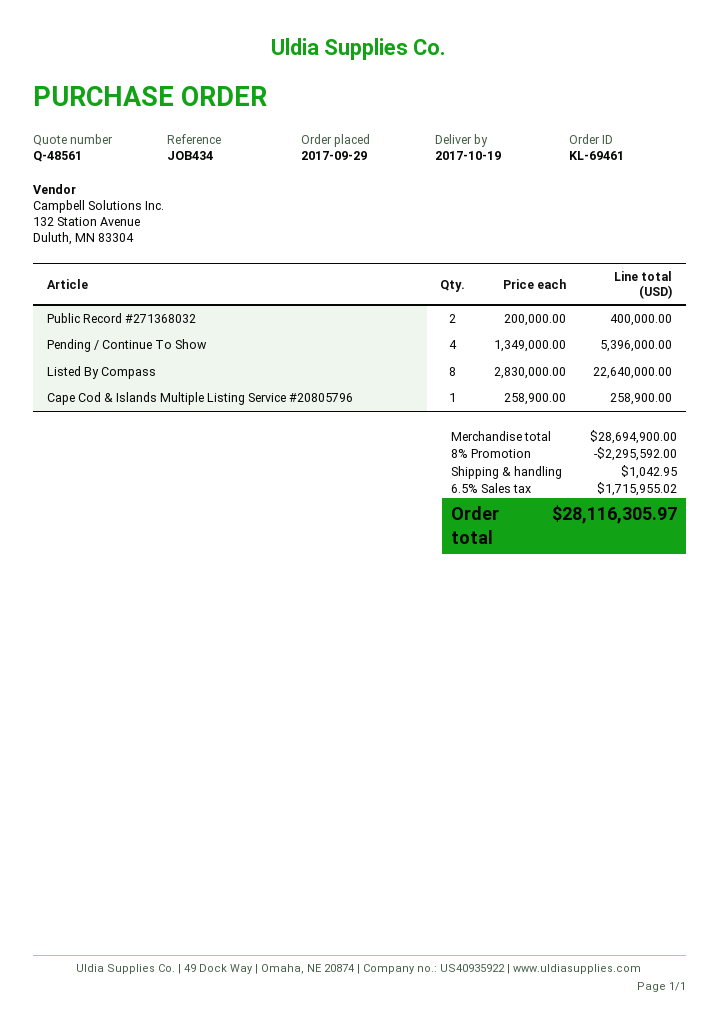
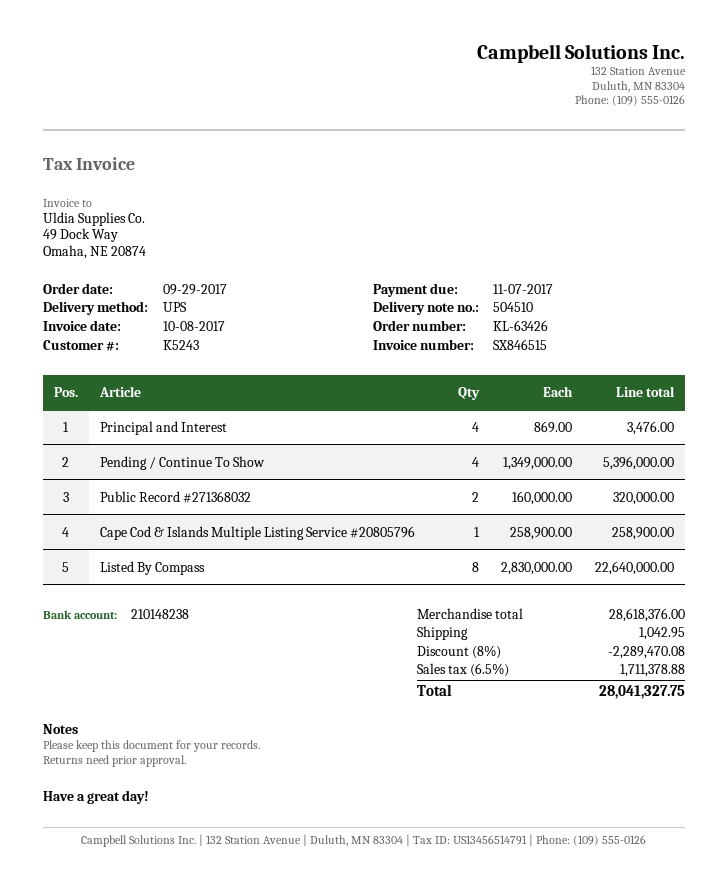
order number: KL-69461 -> KL-63426
Public Record #271368032: 2 x 200000.00 = 400000.00 -> 2 x 160000.00 = 320000.00
Principal and Interest: none -> 4 x 869.00 = 3476.00
subtotal: 28694900.00 -> 28618376.00
discount: 8% = 2295592.00 -> 8% = 2289470.08
tax: 6.5% = 1715955.02 -> 6.5% = 1711378.88
total: 28116305.97 -> 28041327.75

